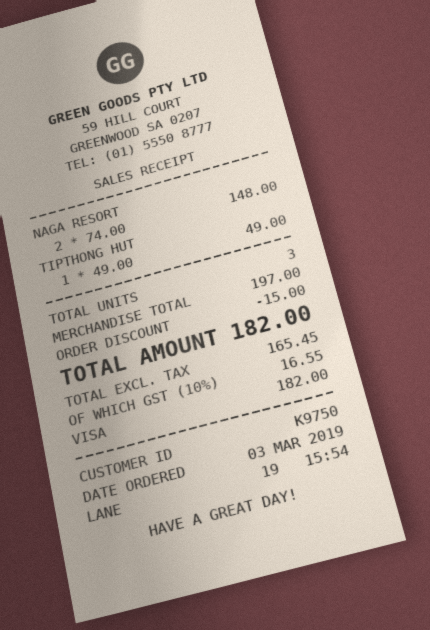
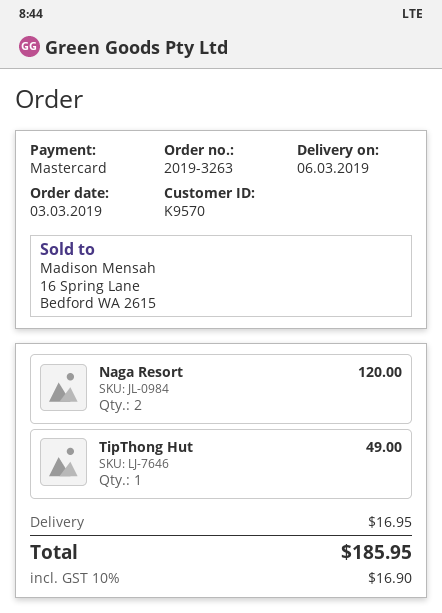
customer number: K9750 -> K9570
payment method: Visa -> Mastercard
NAGA RESORT: 2 for 148.00 -> 2 for 120.00
discount: 15.00 -> none
shipping: none -> 16.95
tax: 10% = 16.55 -> 10% = 16.90
total: 182.00 -> 185.95

